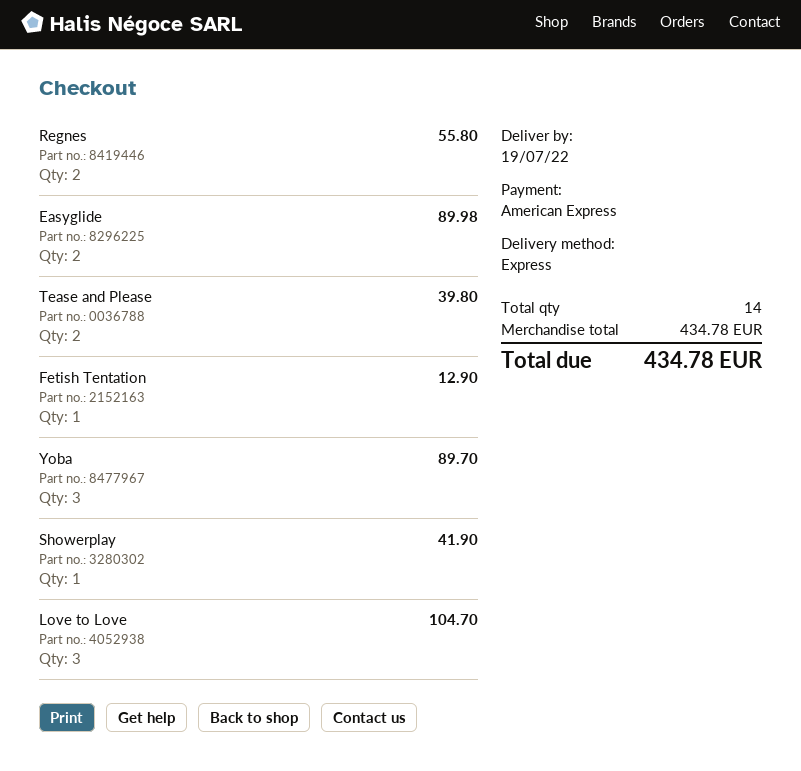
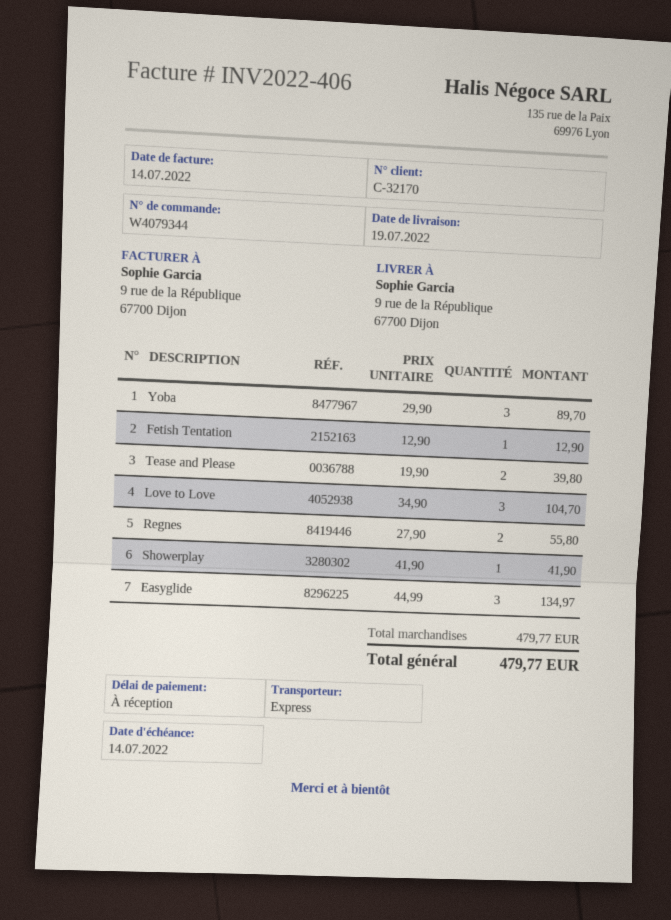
Easyglide: 2 for 89.98 -> 3 for 134.97
subtotal: 434.78 -> 479.77
total: 434.78 -> 479.77

